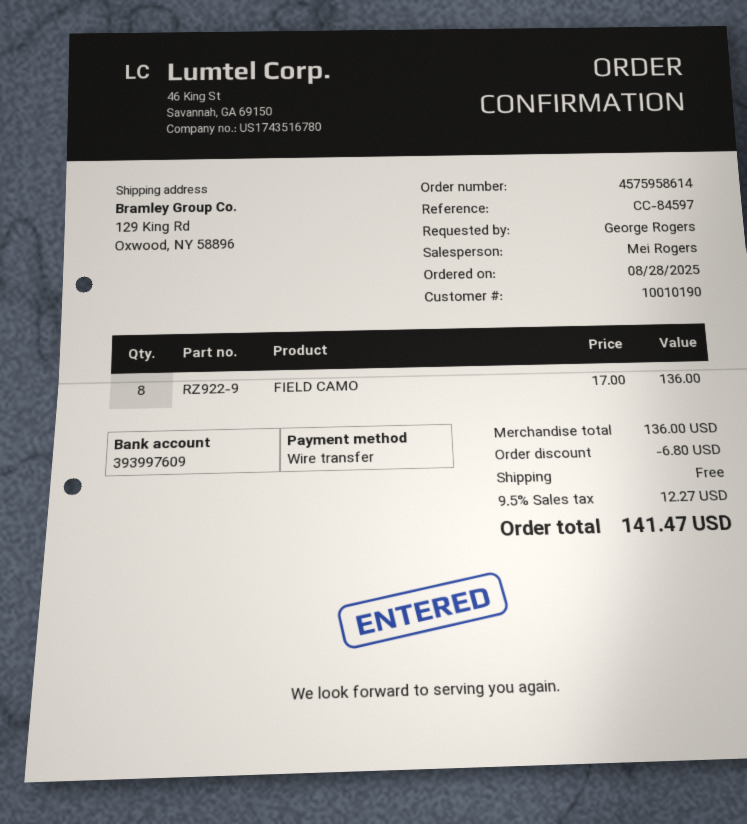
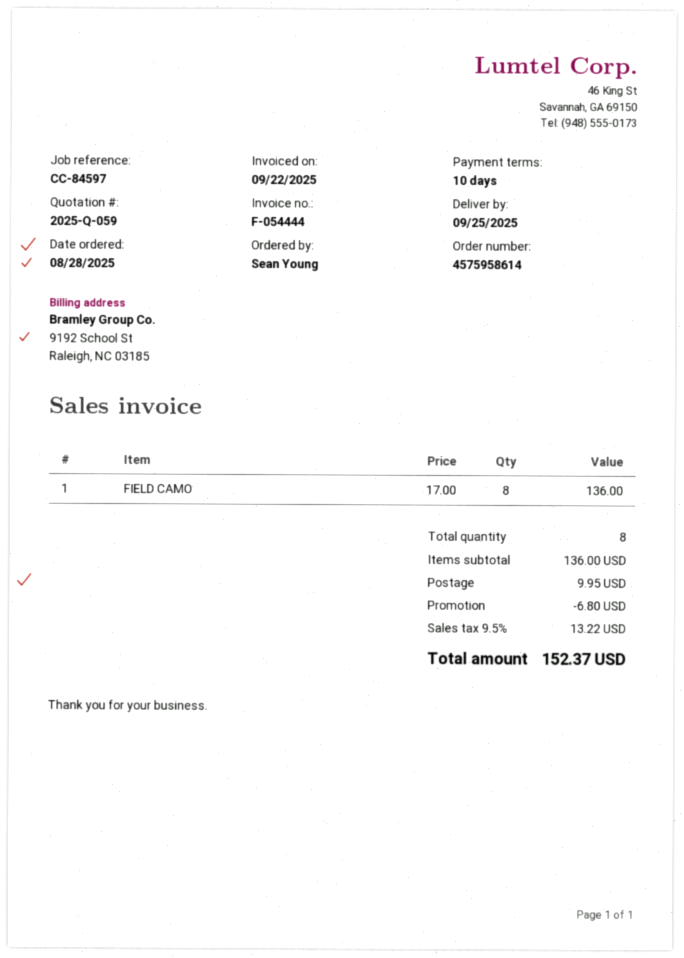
ordered by: George Rogers -> Sean Young
shipping: 0.00 -> 9.95
tax: 9.5% = 12.27 -> 9.5% = 13.22
total: 141.47 -> 152.37

